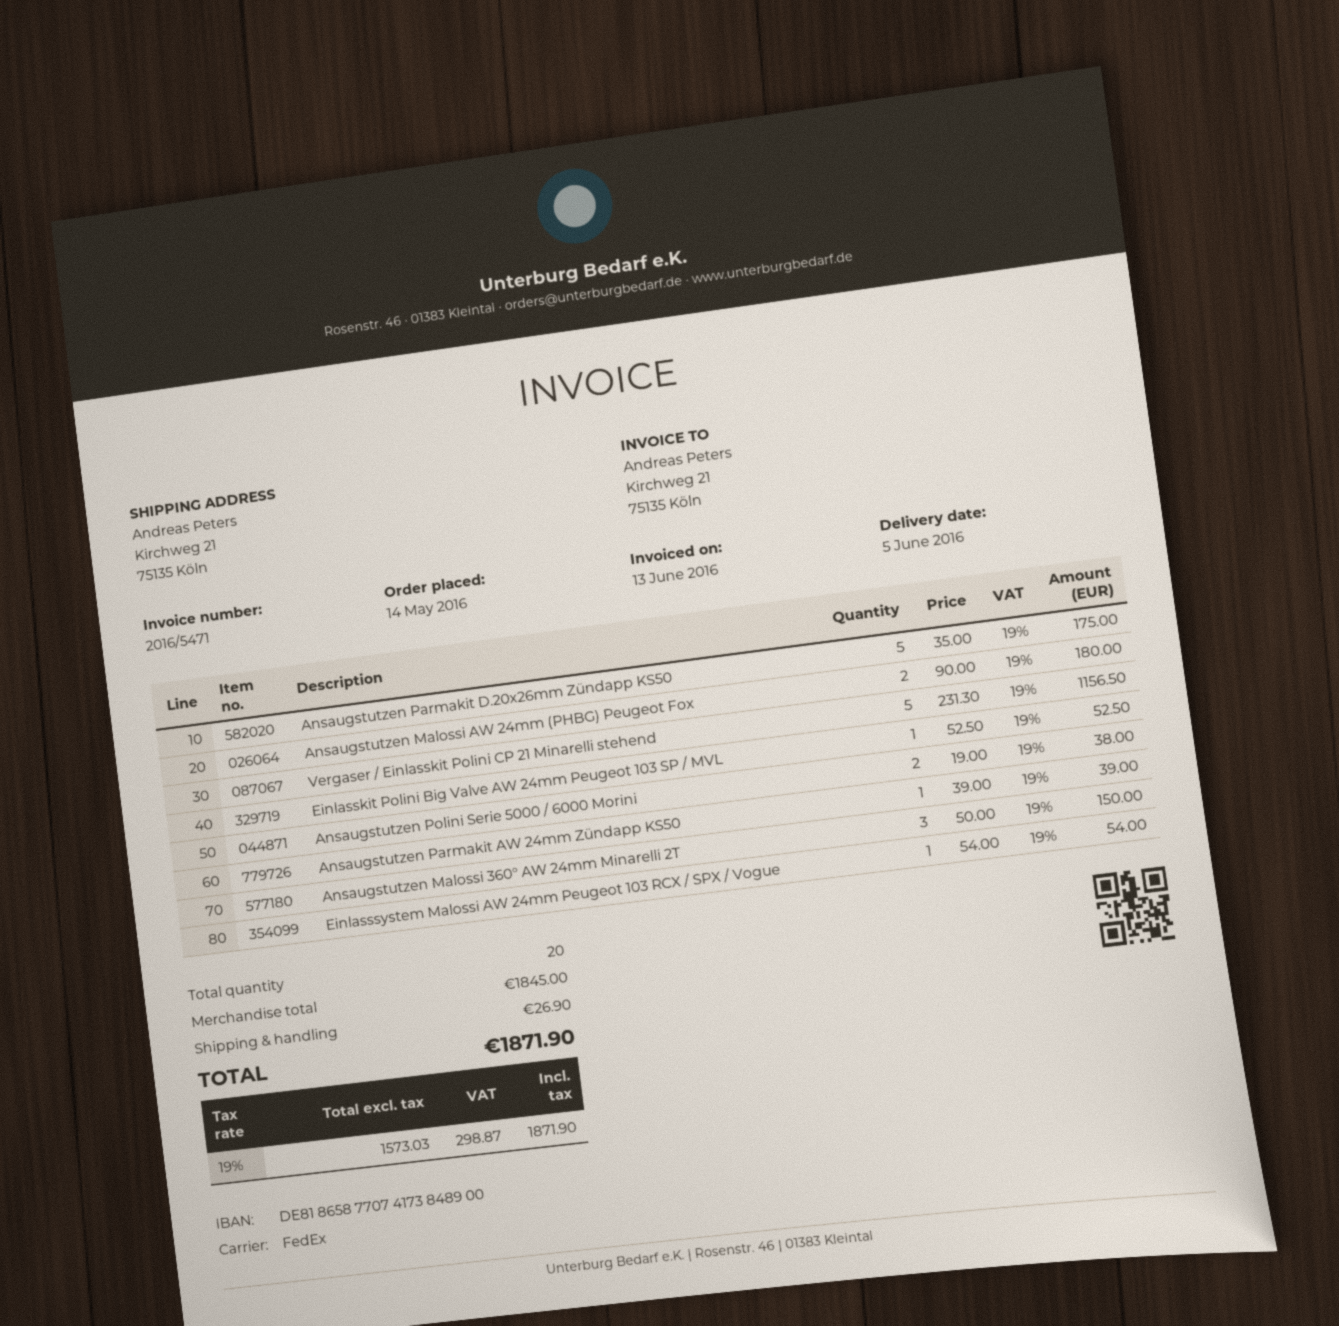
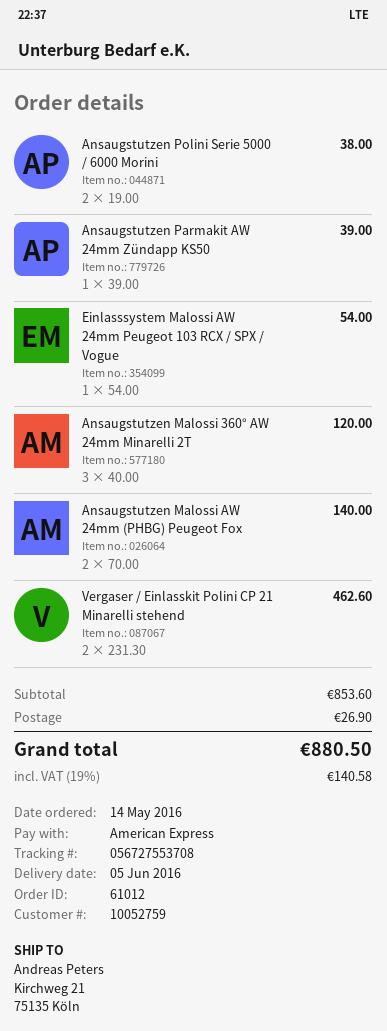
Ansaugstutzen Parmakit D.20x26mm Zündapp KS50: 5 x 35.00 = 175.00 -> none
Ansaugstutzen Malossi AW 24mm (PHBG) Peugeot Fox: 2 x 90.00 = 180.00 -> 2 x 70.00 = 140.00
Vergaser / Einlasskit Polini CP 21 Minarelli stehend: 5 x 231.30 = 1156.50 -> 2 x 231.30 = 462.60
Einlasskit Polini Big Valve AW 24mm Peugeot 103 SP / MVL: 1 x 52.50 = 52.50 -> none
Ansaugstutzen Malossi 360° AW 24mm Minarelli 2T: 3 x 50.00 = 150.00 -> 3 x 40.00 = 120.00
subtotal: 1845.00 -> 853.60
tax: 19% = 298.87 -> 19% = 140.58
total: 1871.90 -> 880.50

